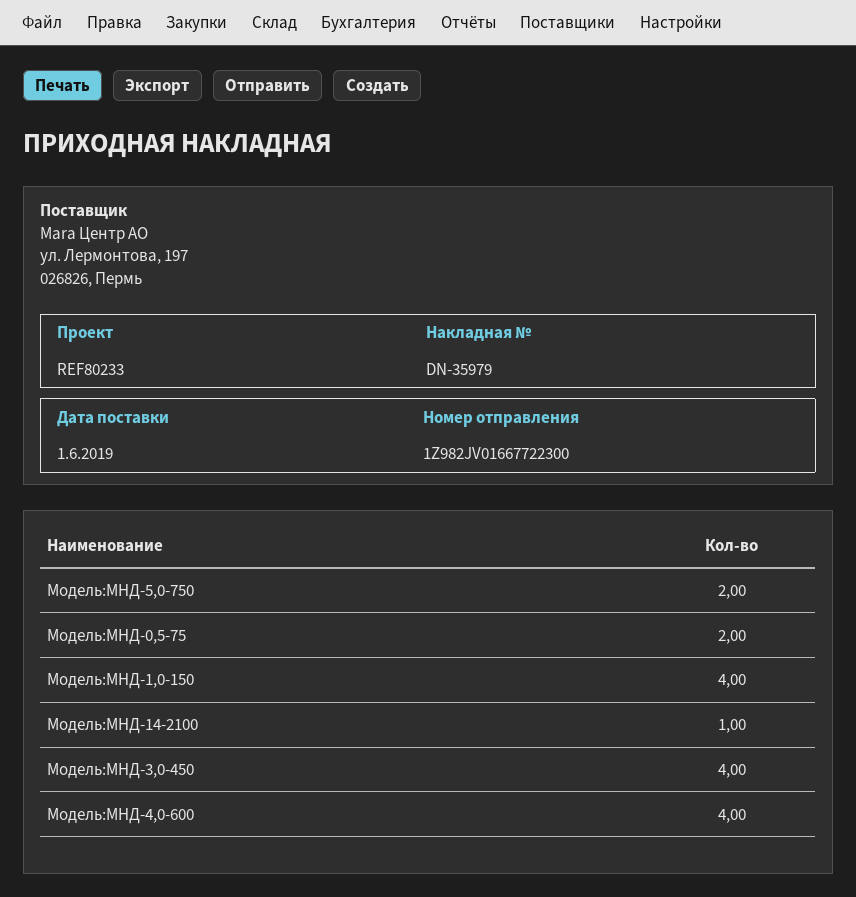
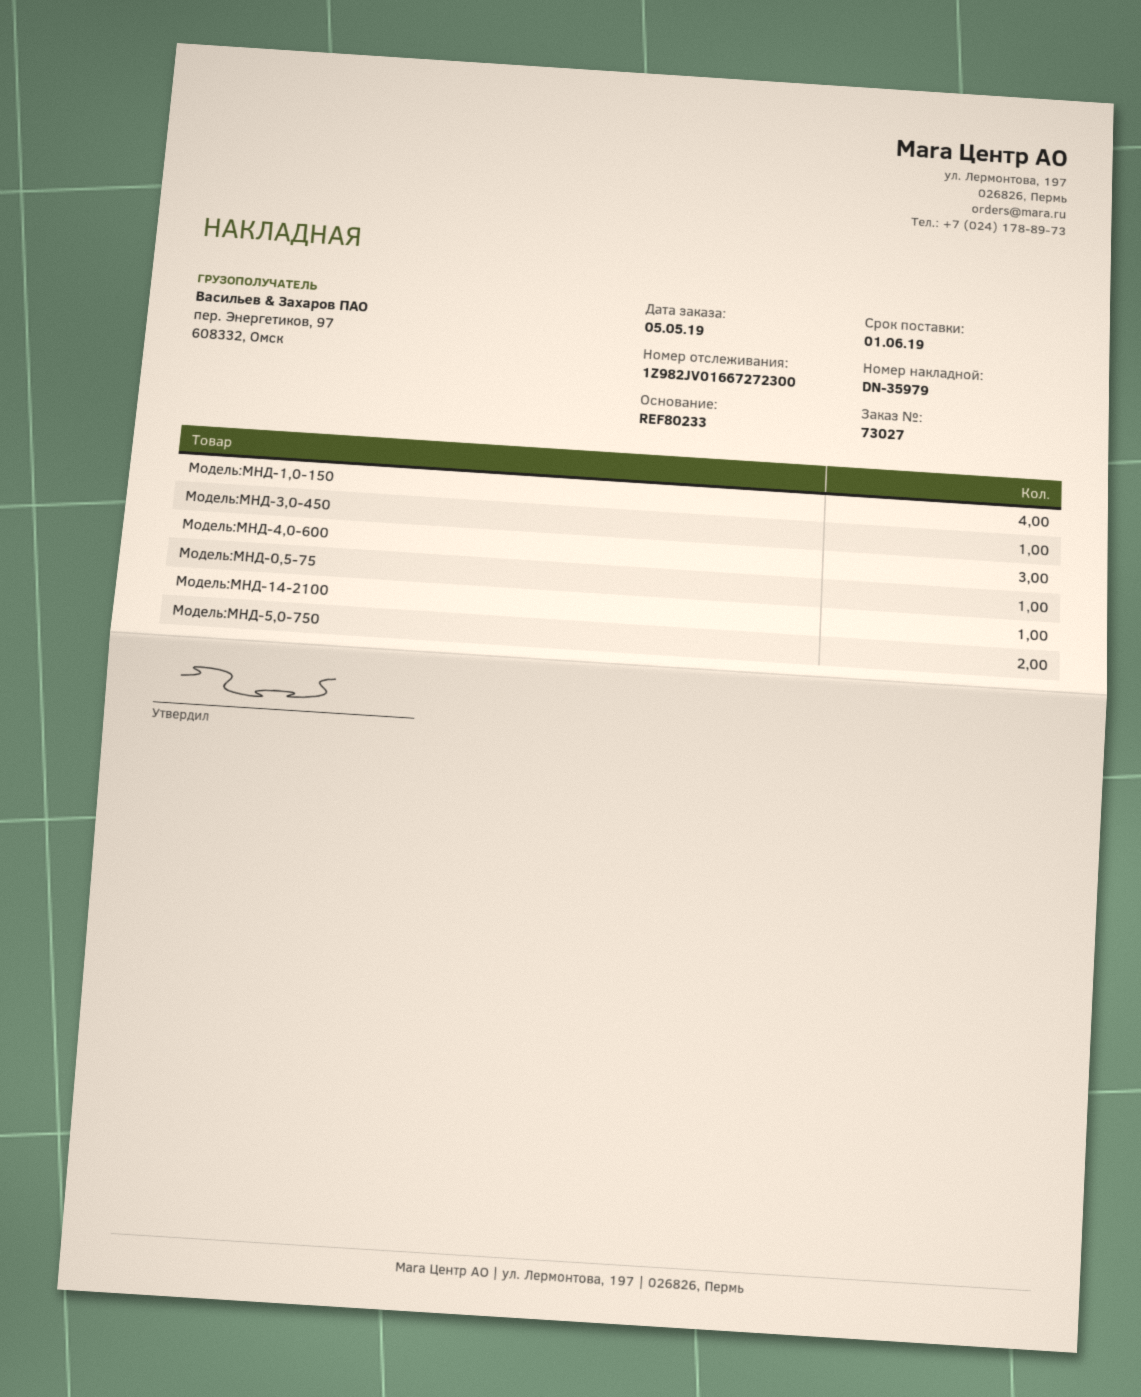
tracking number: 1Z982JV01667722300 -> 1Z982JV01667272300
Модель:МНД-0,5-75: 2 -> 1
Модель:МНД-3,0-450: 4 -> 1
Модель:МНД-4,0-600: 4 -> 3

